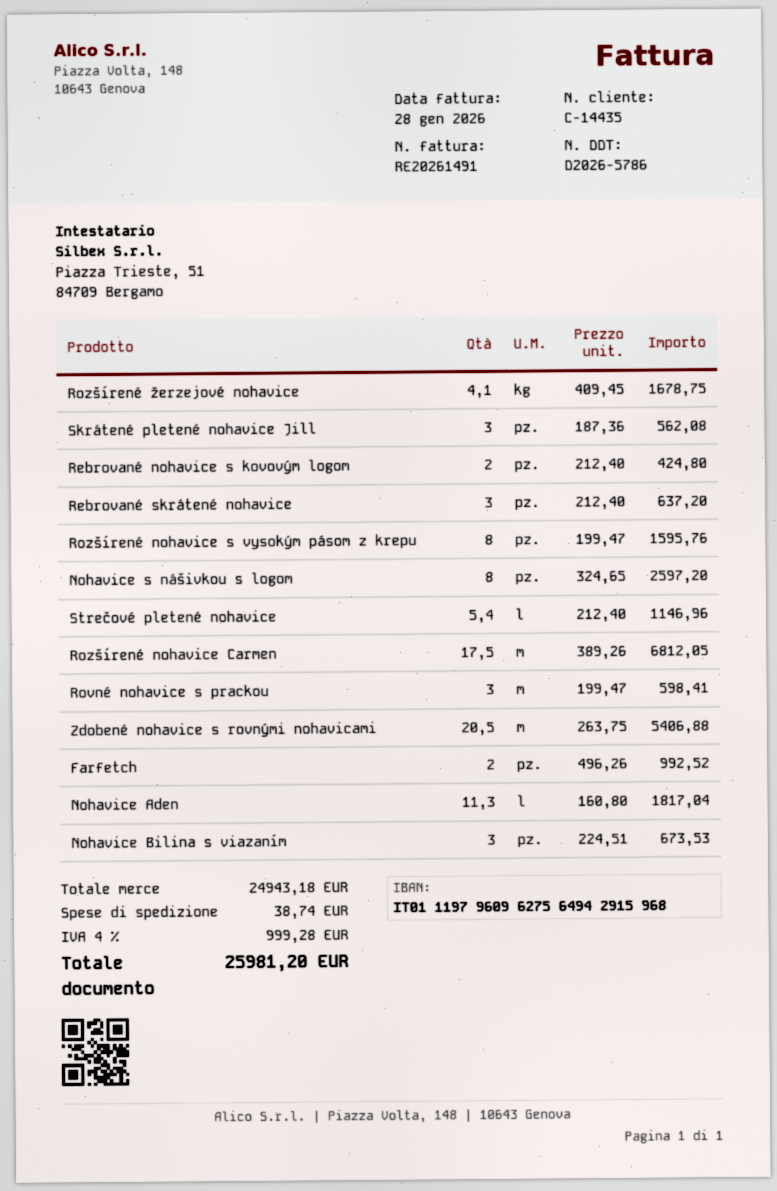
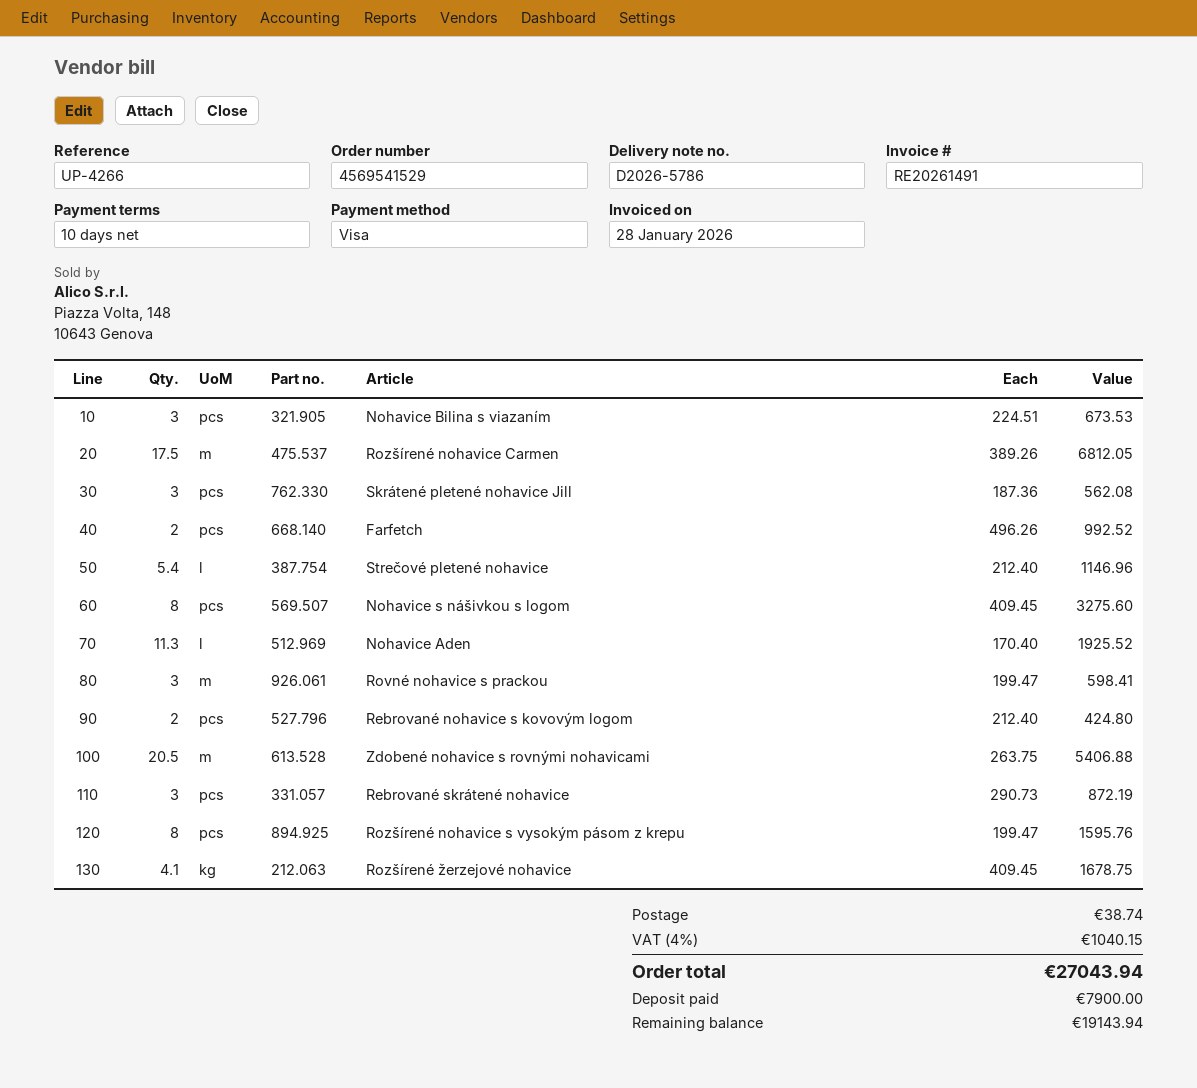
Rebrované skrátené nohavice: 3 x 212.40 = 637.20 -> 3 x 290.73 = 872.19
Nohavice s nášivkou s logom: 8 x 324.65 = 2597.20 -> 8 x 409.45 = 3275.60
Nohavice Aden: 11.3 x 160.80 = 1817.04 -> 11.3 x 170.40 = 1925.52
tax: 4% = 999.28 -> 4% = 1040.15
total: 25981.20 -> 27043.94

